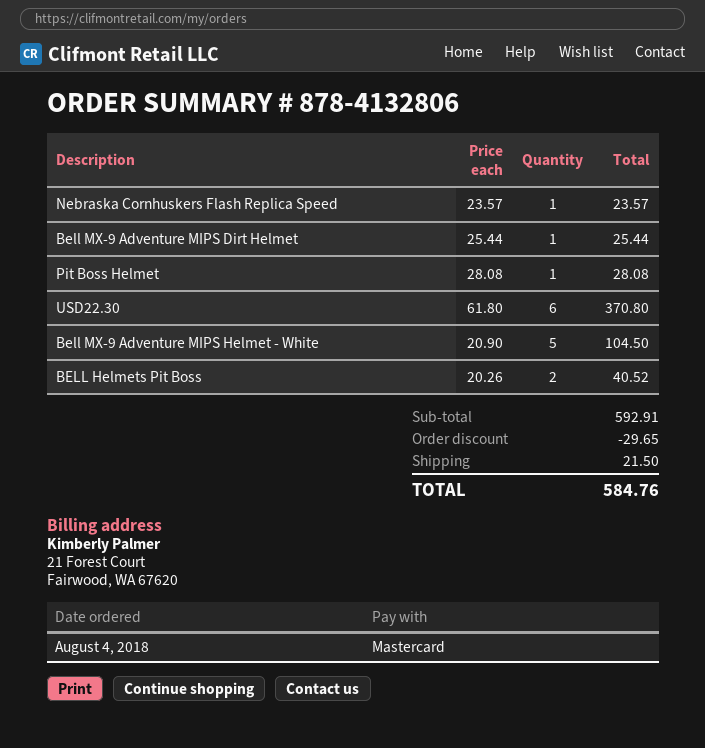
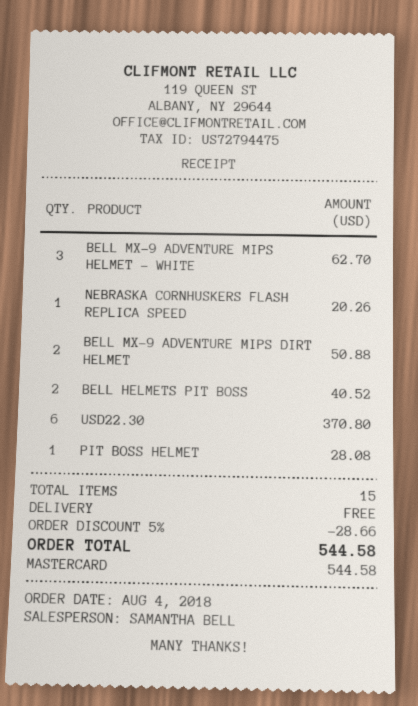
Nebraska Cornhuskers Flash Replica Speed: 1 for 23.57 -> 1 for 20.26
Bell MX-9 Adventure MIPS Dirt Helmet: 1 for 25.44 -> 2 for 50.88
Bell MX-9 Adventure MIPS Helmet - White: 5 for 104.50 -> 3 for 62.70
discount: 29.65 -> 28.66
shipping: 21.50 -> 0.00
total: 584.76 -> 544.58

